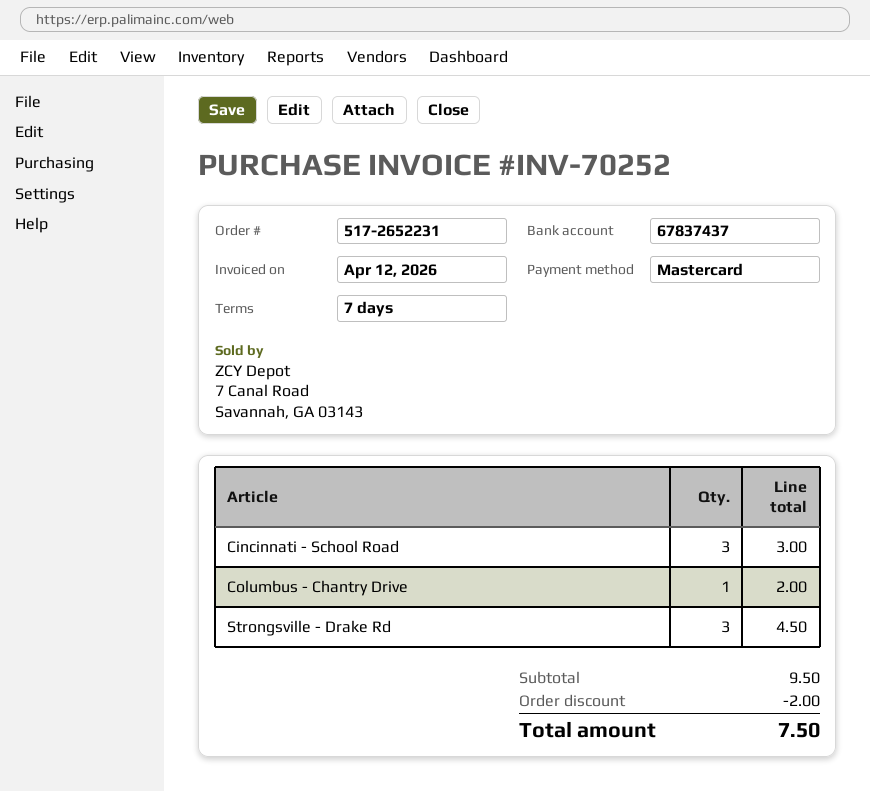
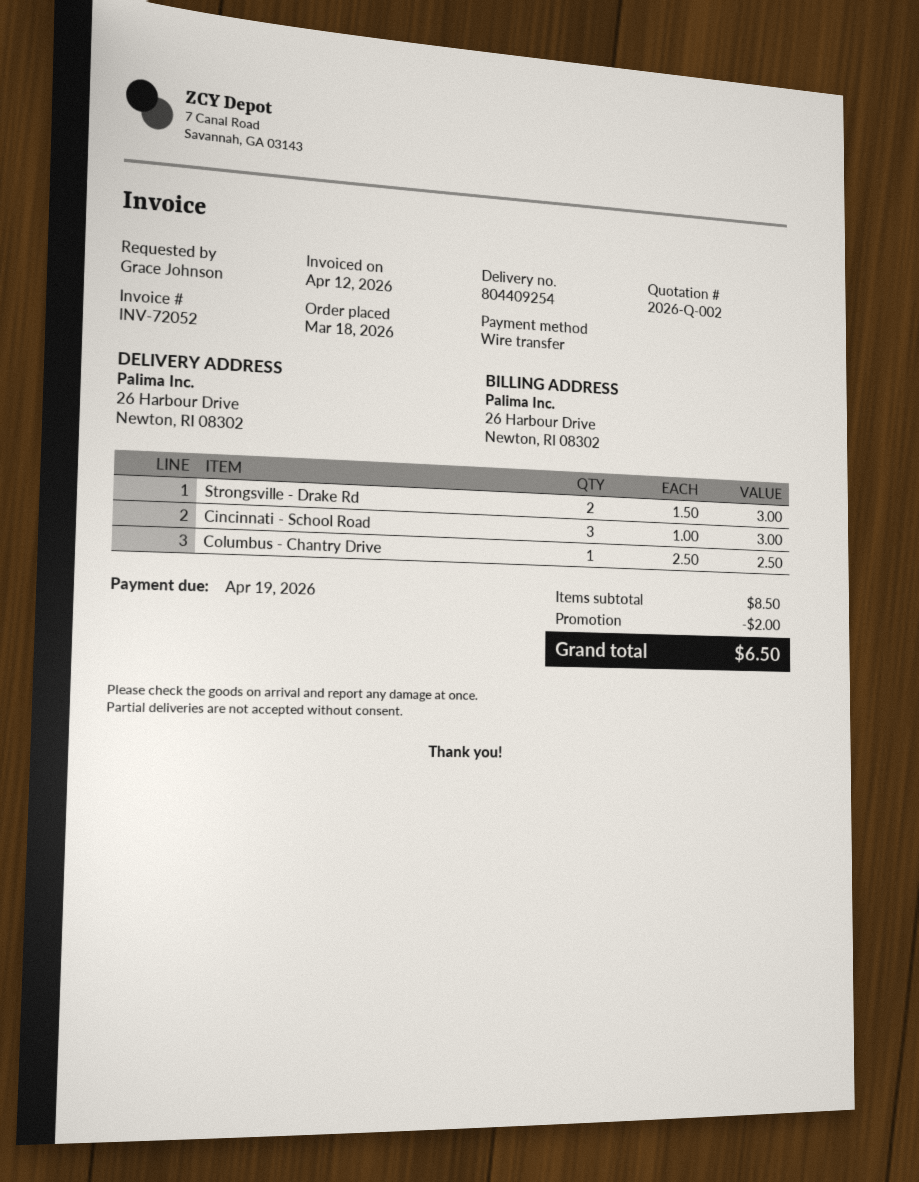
invoice number: INV-70252 -> INV-72052
payment method: Mastercard -> bank transfer
Columbus - Chantry Drive: 1 for 2.00 -> 1 for 2.50
Strongsville - Drake Rd: 3 for 4.50 -> 2 for 3.00
subtotal: 9.50 -> 8.50
total: 7.50 -> 6.50

